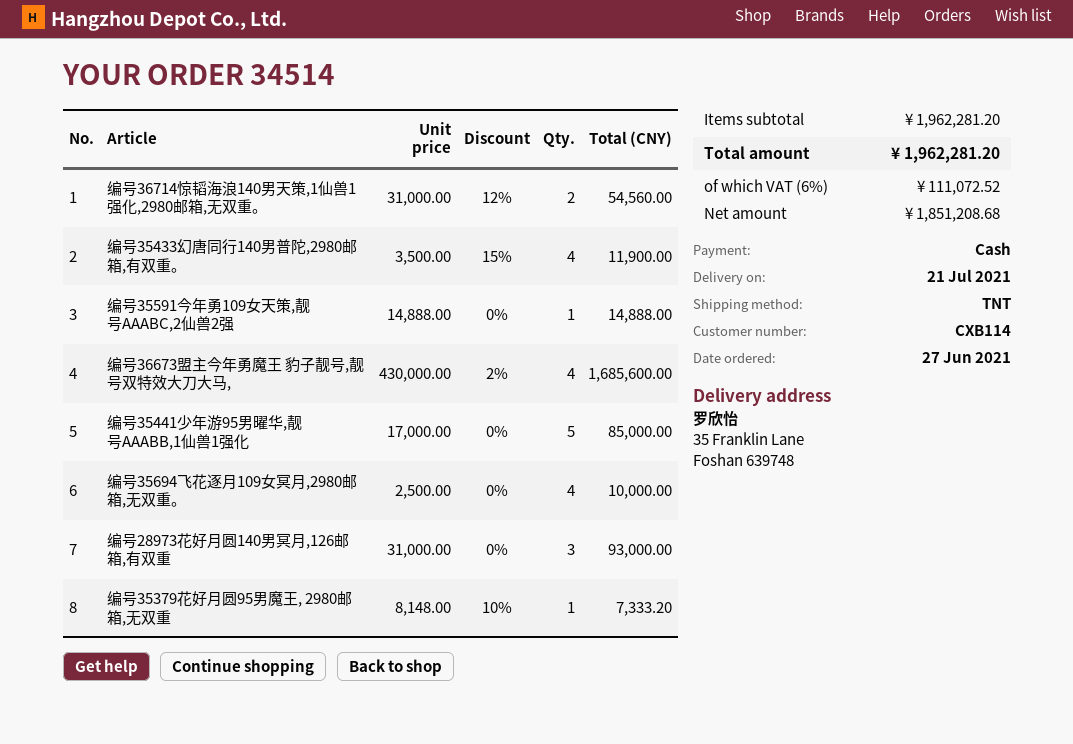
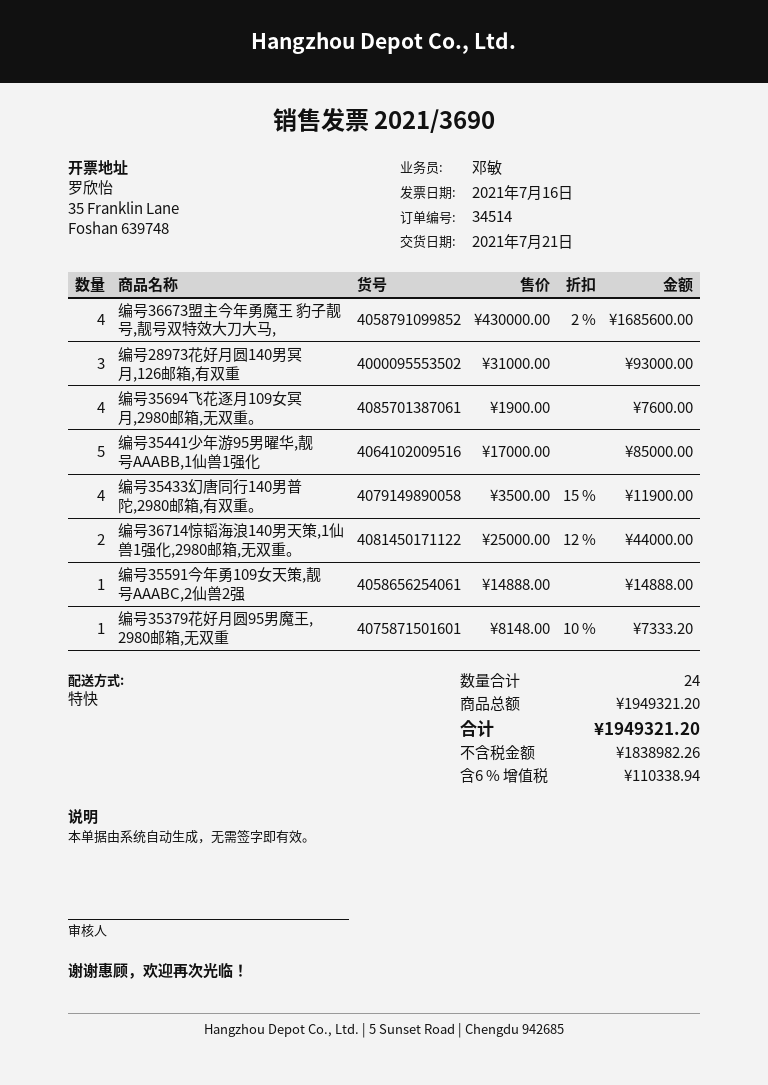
shipping method: TNT -> express
编号36714惊韬海浪140男天策,1仙兽1强化,2980邮箱,无双重。: 2 x 31000.00 - 12% = 54560.00 -> 2 x 25000.00 - 12% = 44000.00
编号35694飞花逐月109女冥月,2980邮箱,无双重。: 4 x 2500.00 = 10000.00 -> 4 x 1900.00 = 7600.00
subtotal: 1962281.20 -> 1949321.20
net: 1851208.68 -> 1838982.26
tax: 6% = 111072.52 -> 6% = 110338.94
total: 1962281.20 -> 1949321.20

